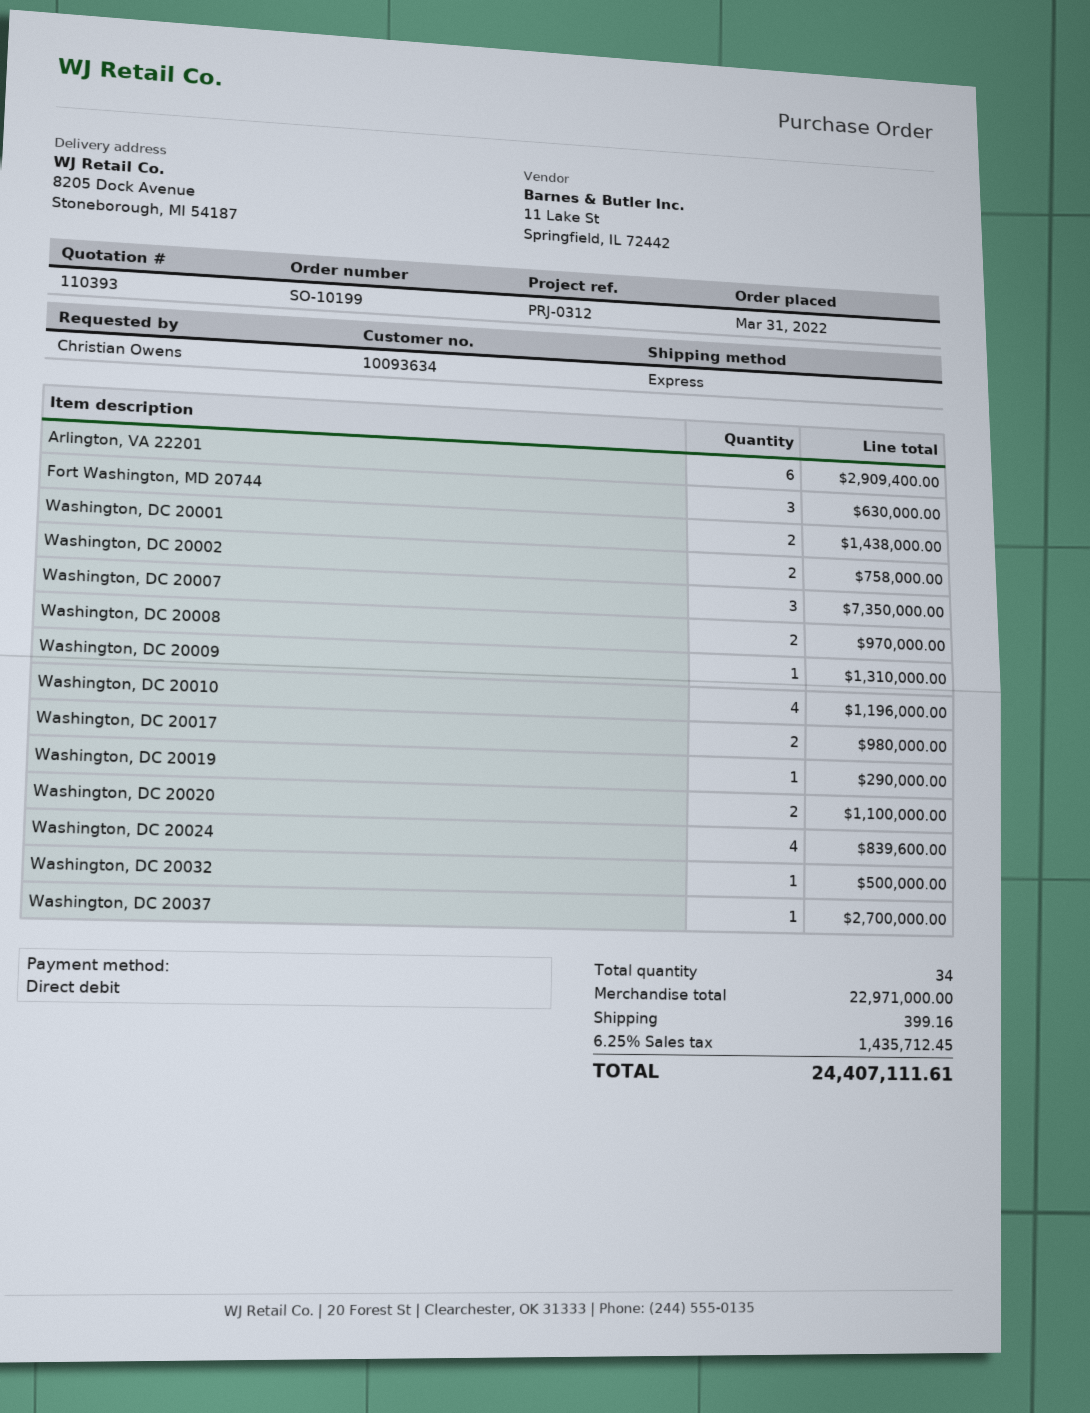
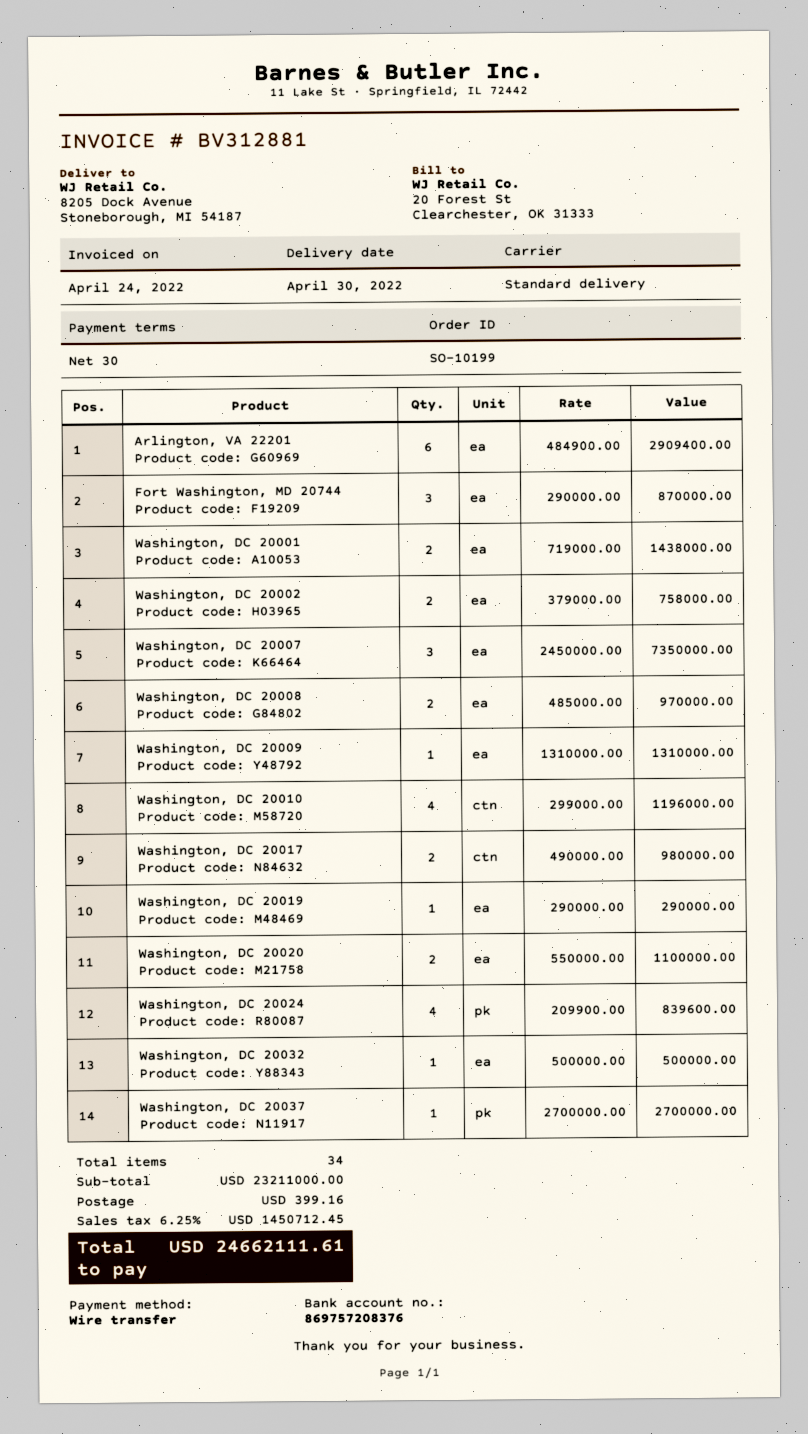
payment method: direct debit -> bank transfer
shipping method: express -> standard
Fort Washington, MD 20744: 3 for 630000.00 -> 3 for 870000.00
subtotal: 22971000.00 -> 23211000.00
tax: 6.25% = 1435712.45 -> 6.25% = 1450712.45
total: 24407111.61 -> 24662111.61

